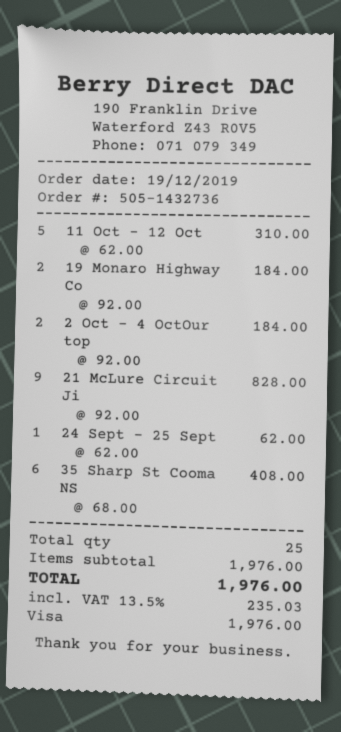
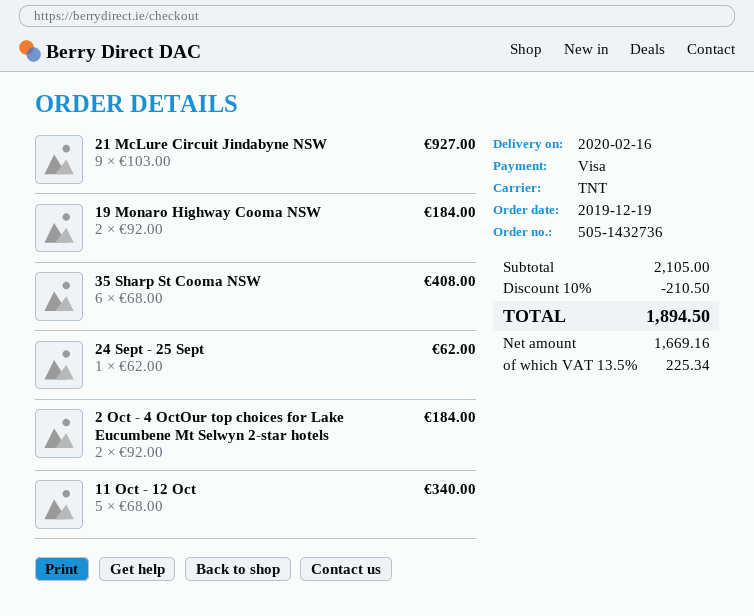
11 Oct - 12 Oct: 5 x 62.00 = 310.00 -> 5 x 68.00 = 340.00
21 McLure Circuit Ji: 9 x 92.00 = 828.00 -> 9 x 103.00 = 927.00
subtotal: 1976.00 -> 2105.00
discount: none -> 10% = 210.50
tax: 13.5% = 235.03 -> 13.5% = 225.34
total: 1976.00 -> 1894.50

